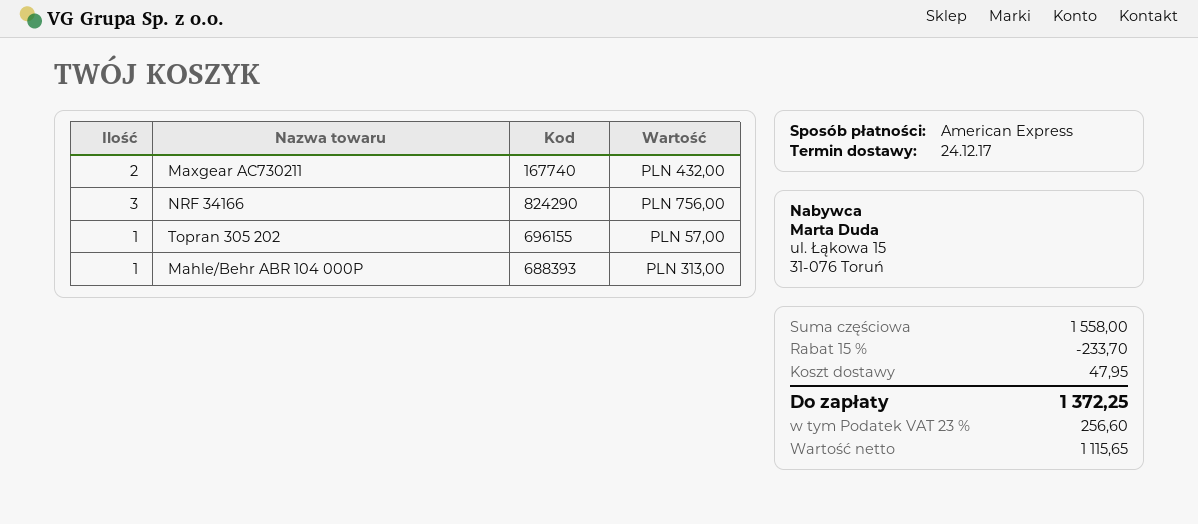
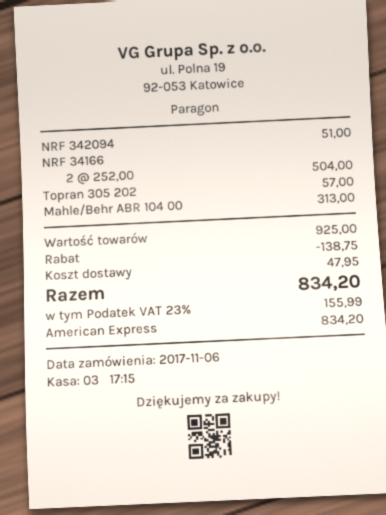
Maxgear AC730211: 2 for 432.00 -> none
NRF 34166: 3 for 756.00 -> 2 for 504.00
NRF 342094: none -> 1 for 51.00
subtotal: 1558.00 -> 925.00
discount: 233.70 -> 138.75
tax: 23% = 256.60 -> 23% = 155.99
total: 1372.25 -> 834.20

